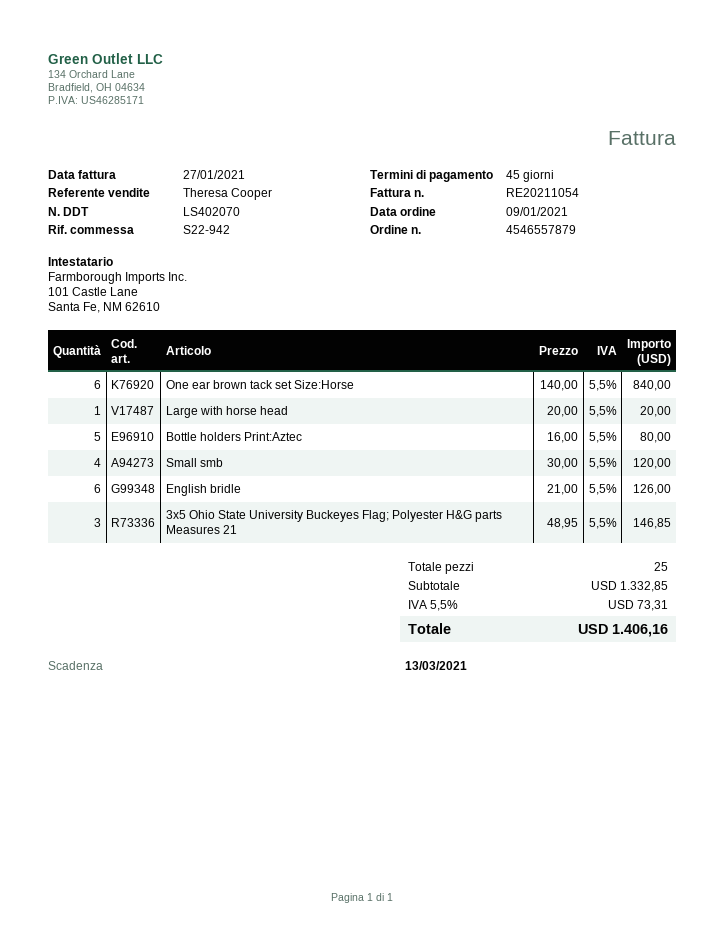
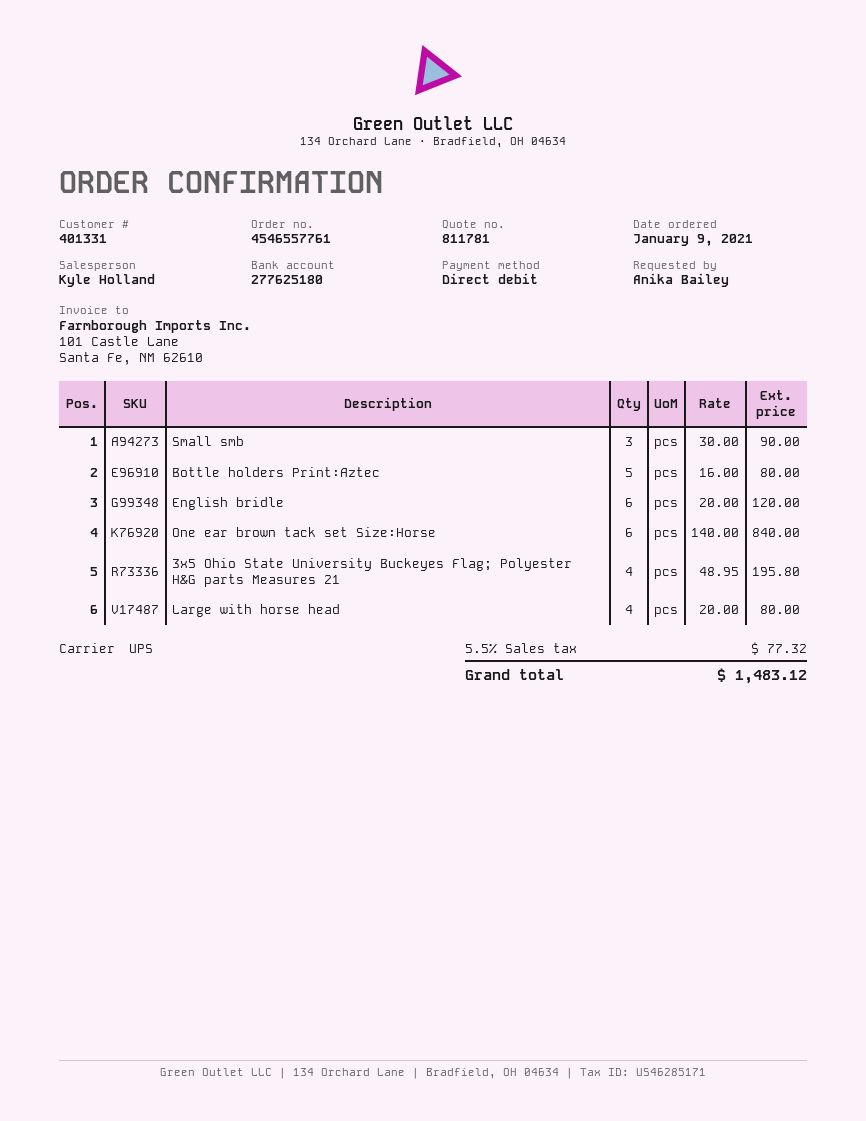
order number: 4546557879 -> 4546557761
sales rep: Theresa Cooper -> Kyle Holland
Large with horse head: 1 x 20.00 = 20.00 -> 4 x 20.00 = 80.00
Small smb: 4 x 30.00 = 120.00 -> 3 x 30.00 = 90.00
English bridle: 6 x 21.00 = 126.00 -> 6 x 20.00 = 120.00
3x5 Ohio State University Buckeyes Flag; Polyester H&G parts Measures 21: 3 x 48.95 = 146.85 -> 4 x 48.95 = 195.80
tax: 5.5% = 73.31 -> 5.5% = 77.32
total: 1406.16 -> 1483.12

